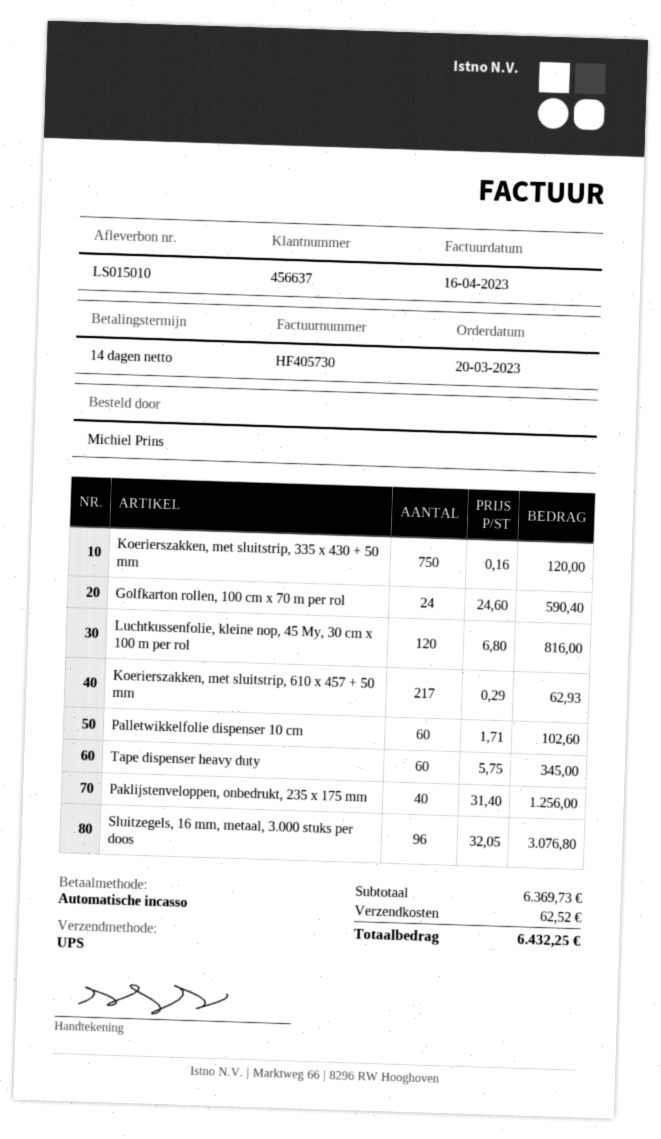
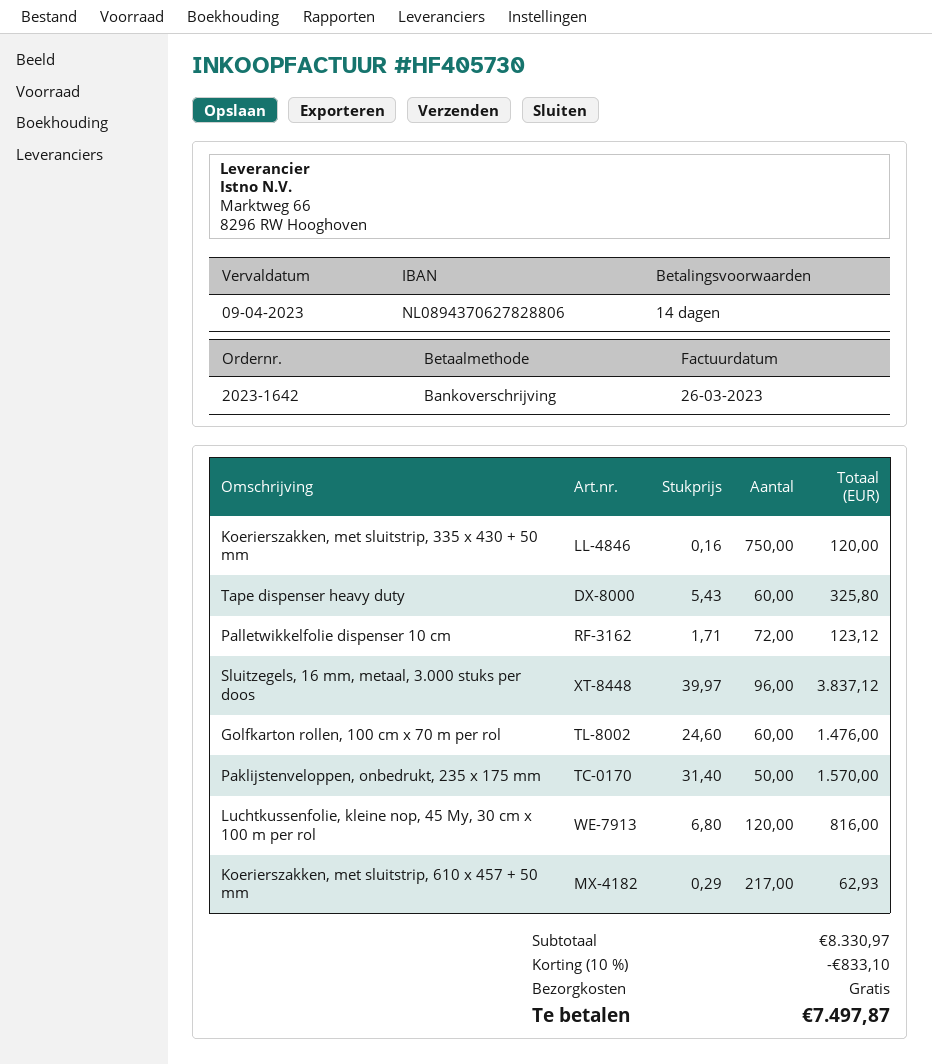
invoice date: 2023-04-16 -> 2023-03-26
payment method: direct debit -> bank transfer
Golfkarton rollen, 100 cm x 70 m per rol: 24 x 24.60 = 590.40 -> 60 x 24.60 = 1476.00
Palletwikkelfolie dispenser 10 cm: 60 x 1.71 = 102.60 -> 72 x 1.71 = 123.12
Tape dispenser heavy duty: 60 x 5.75 = 345.00 -> 60 x 5.43 = 325.80
Paklijstenveloppen, onbedrukt, 235 x 175 mm: 40 x 31.40 = 1256.00 -> 50 x 31.40 = 1570.00
Sluitzegels, 16 mm, metaal, 3.000 stuks per doos: 96 x 32.05 = 3076.80 -> 96 x 39.97 = 3837.12
subtotal: 6369.73 -> 8330.97
discount: none -> 10% = 833.10
shipping: 62.52 -> 0.00
total: 6432.25 -> 7497.87

